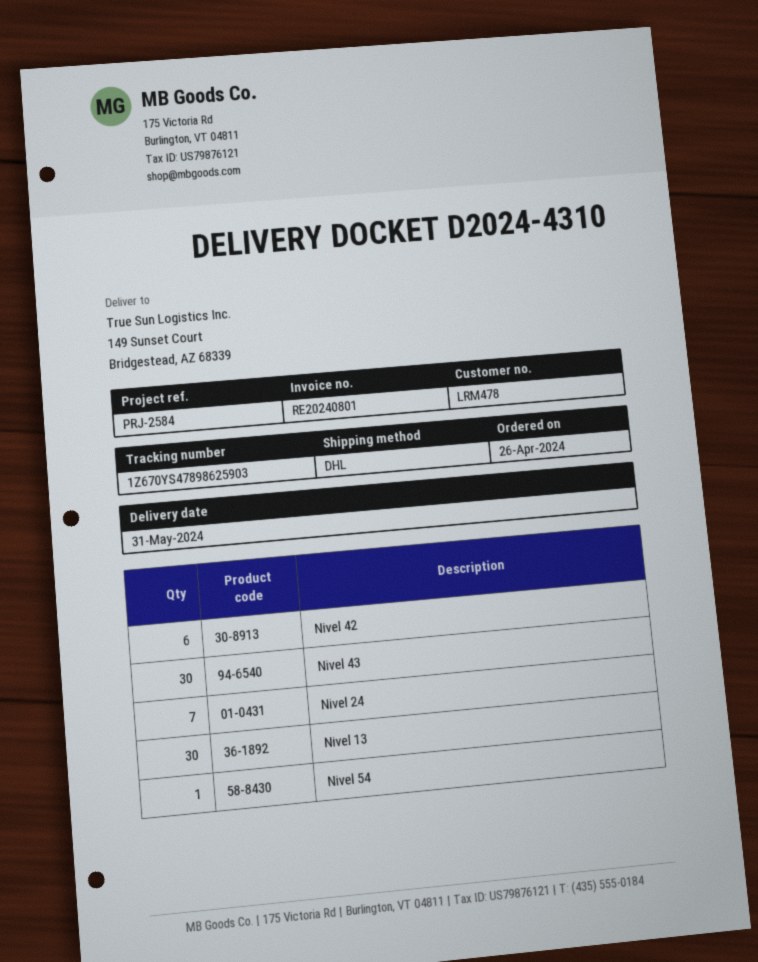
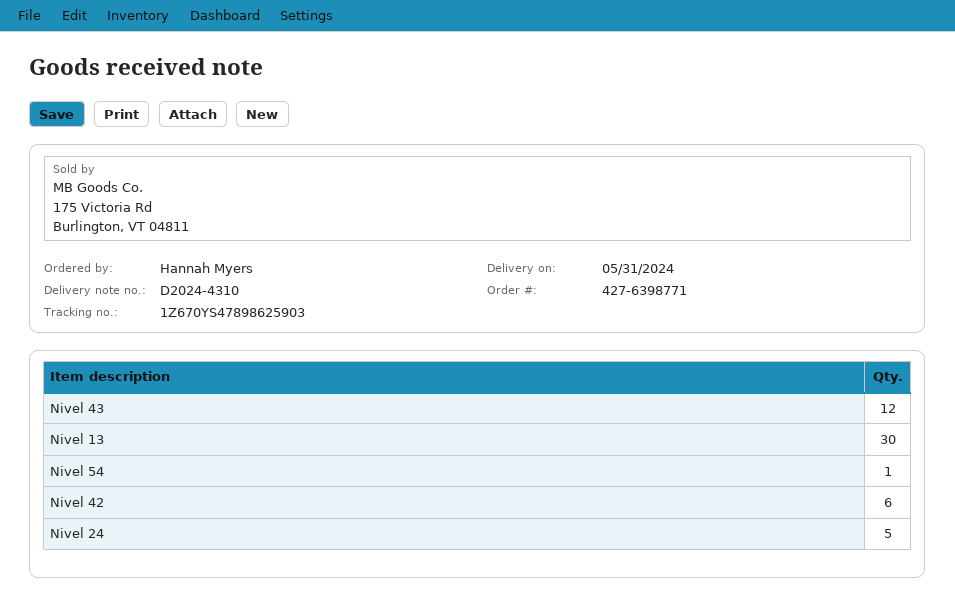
Nivel 43: 30 -> 12
Nivel 24: 7 -> 5

